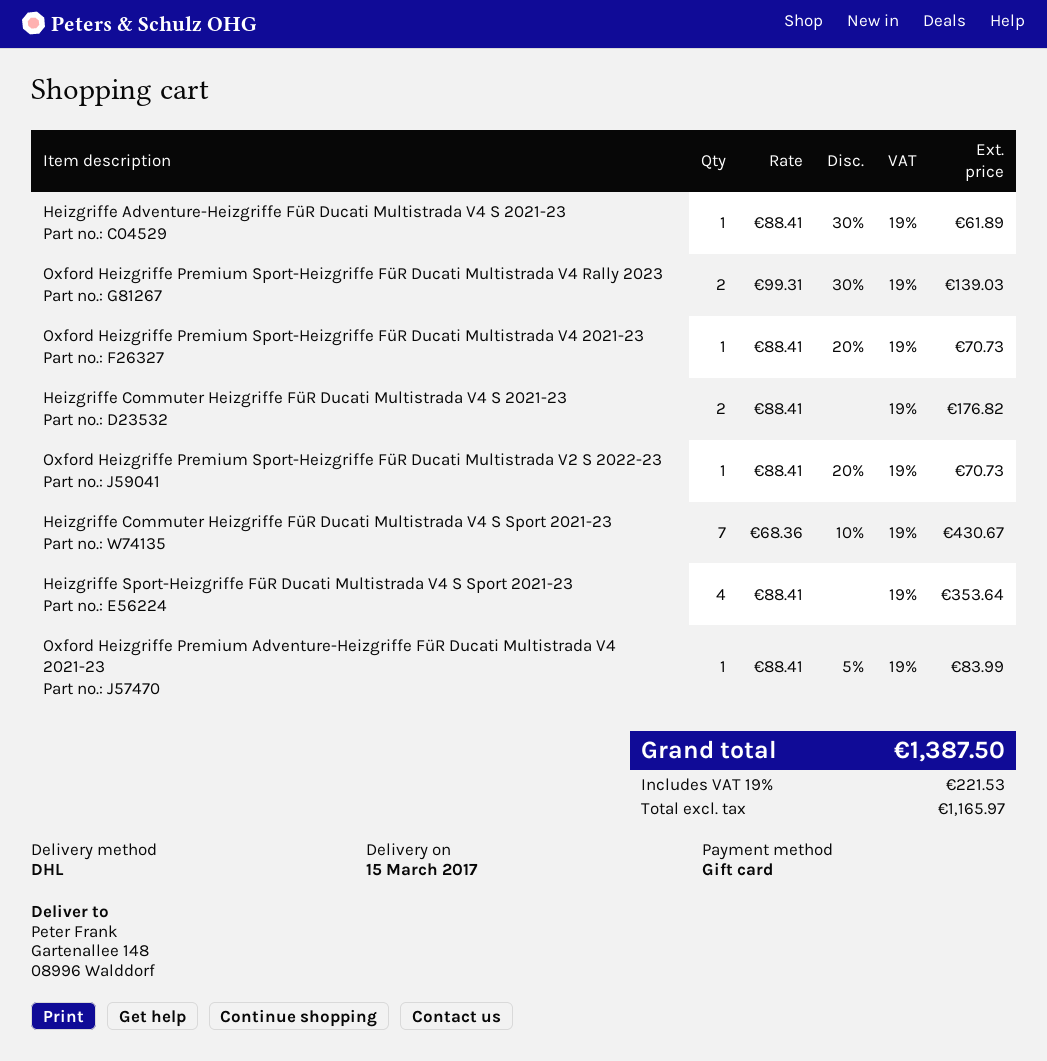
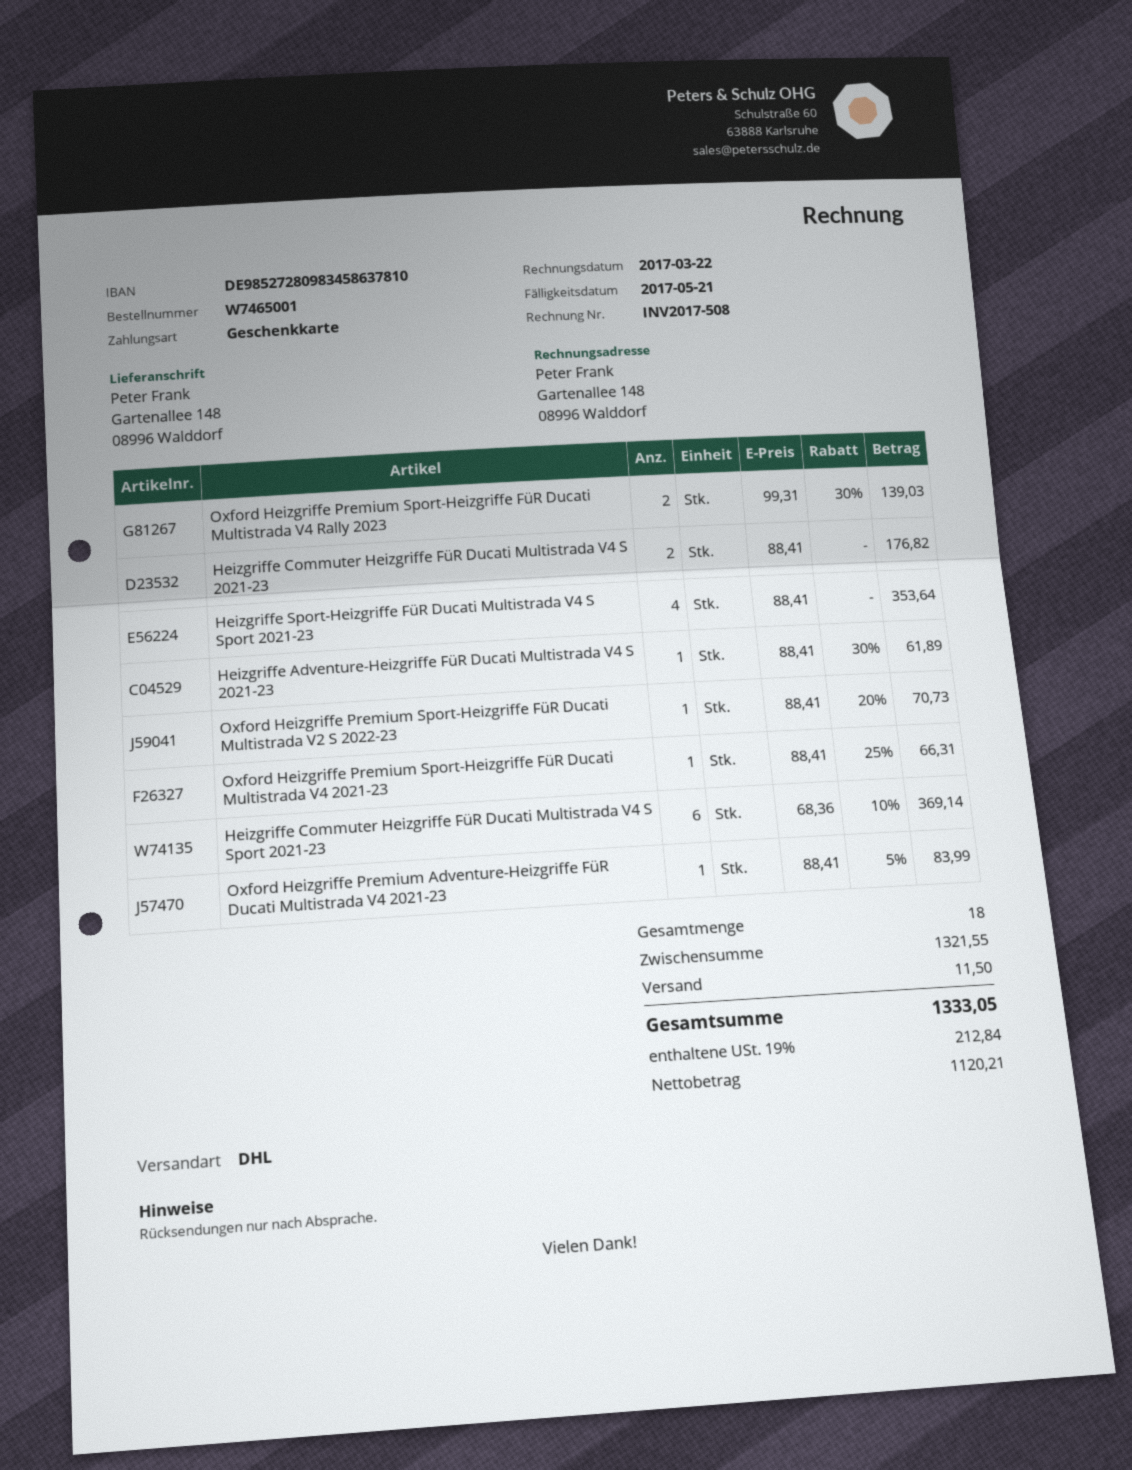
Oxford Heizgriffe Premium Sport-Heizgriffe FüR Ducati Multistrada V4 2021-23: 1 x 88.41 - 20% = 70.73 -> 1 x 88.41 - 25% = 66.31
Heizgriffe Commuter Heizgriffe FüR Ducati Multistrada V4 S Sport 2021-23: 7 x 68.36 - 10% = 430.67 -> 6 x 68.36 - 10% = 369.14
shipping: none -> 11.50
net: 1165.97 -> 1120.21
tax: 19% = 221.53 -> 19% = 212.84
total: 1387.50 -> 1333.05

